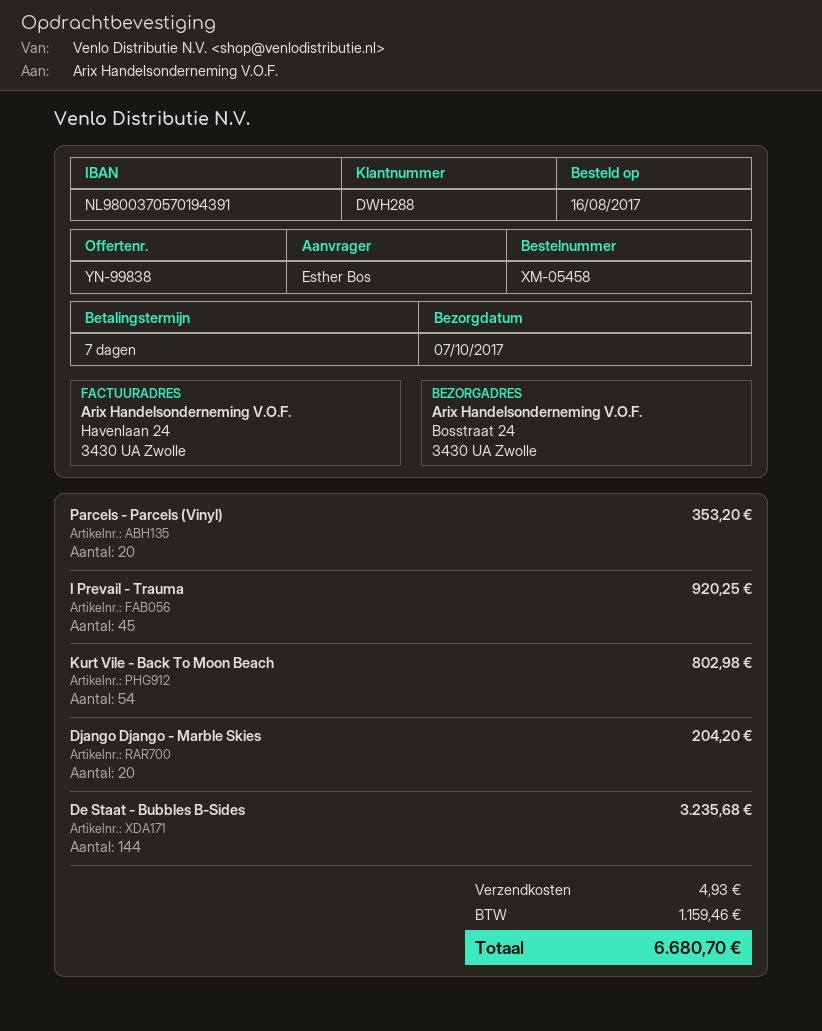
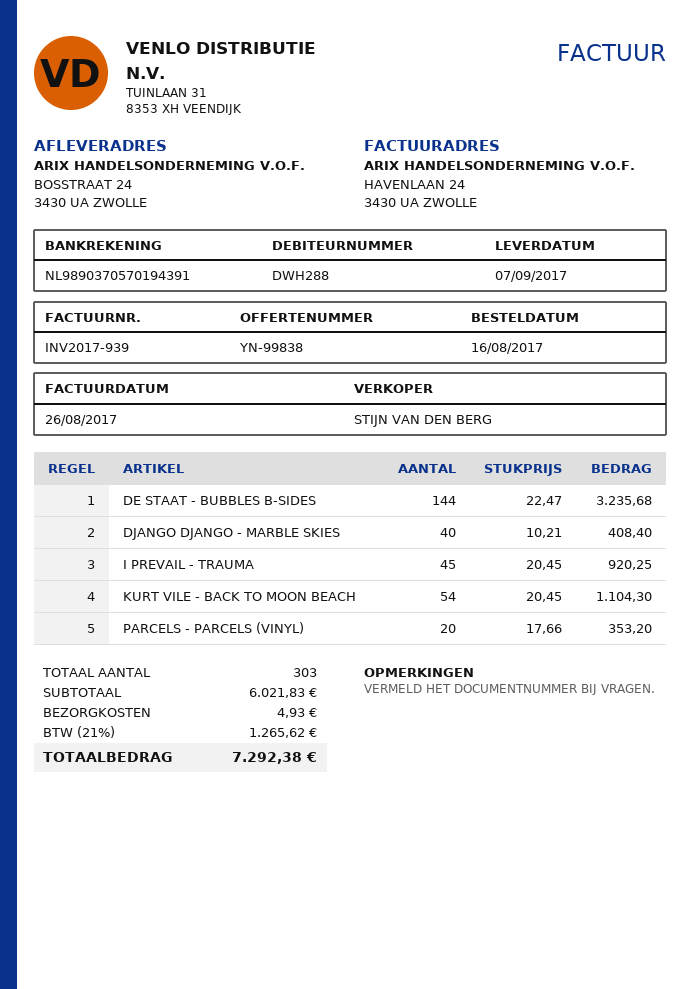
delivery date: 2017-10-07 -> 2017-09-07
bank account: NL9800370570194391 -> NL9890370570194391
Kurt Vile - Back To Moon Beach: 54 for 802.98 -> 54 for 1104.30
Django Django - Marble Skies: 20 for 204.20 -> 40 for 408.40
tax: 1159.46 -> 1265.62
total: 6680.70 -> 7292.38

